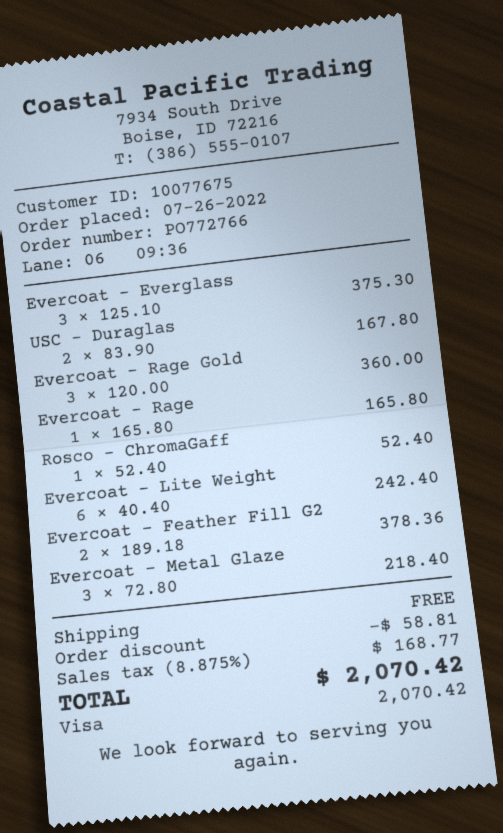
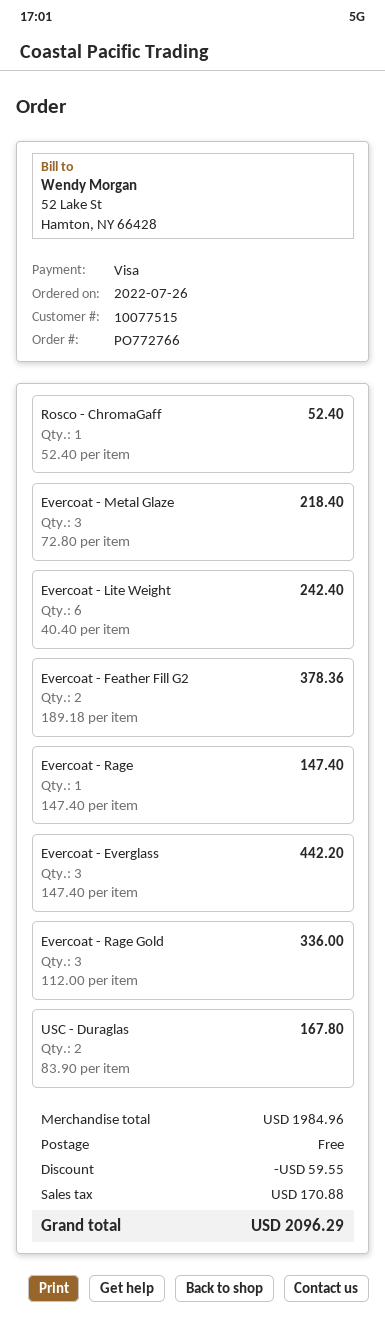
customer number: 10077675 -> 10077515
Evercoat - Everglass: 3 x 125.10 = 375.30 -> 3 x 147.40 = 442.20
Evercoat - Rage Gold: 3 x 120.00 = 360.00 -> 3 x 112.00 = 336.00
Evercoat - Rage: 1 x 165.80 = 165.80 -> 1 x 147.40 = 147.40
discount: 58.81 -> 59.55
tax: 168.77 -> 170.88
total: 2070.42 -> 2096.29

